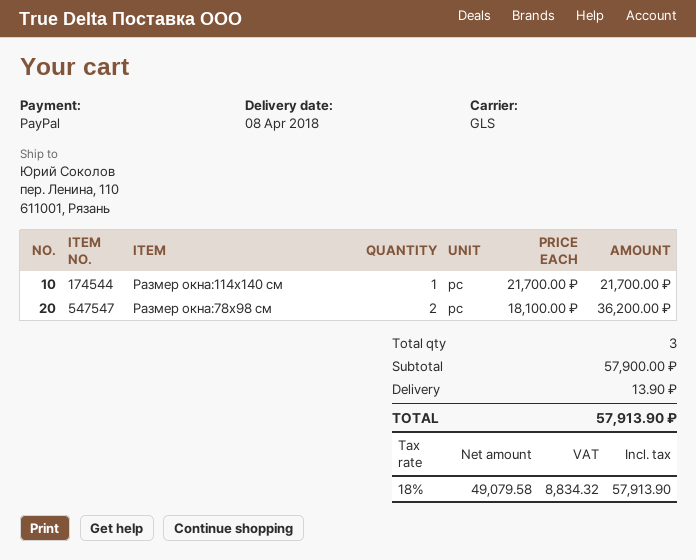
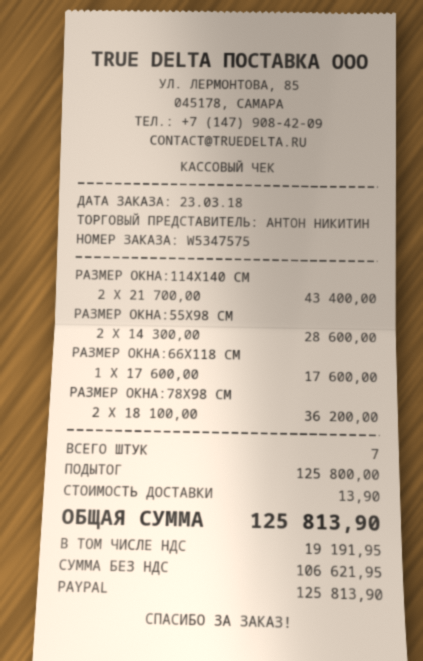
Размер окна:114х140 см: 1 x 21700.00 = 21700.00 -> 2 x 21700.00 = 43400.00
РАЗМЕР ОКНА:55Х98 СМ: none -> 2 x 14300.00 = 28600.00
РАЗМЕР ОКНА:66Х118 СМ: none -> 1 x 17600.00 = 17600.00
total quantity: 3 -> 7
subtotal: 57900.00 -> 125800.00
net: 49079.58 -> 106621.95
tax: 8834.32 -> 19191.95
total: 57913.90 -> 125813.90

